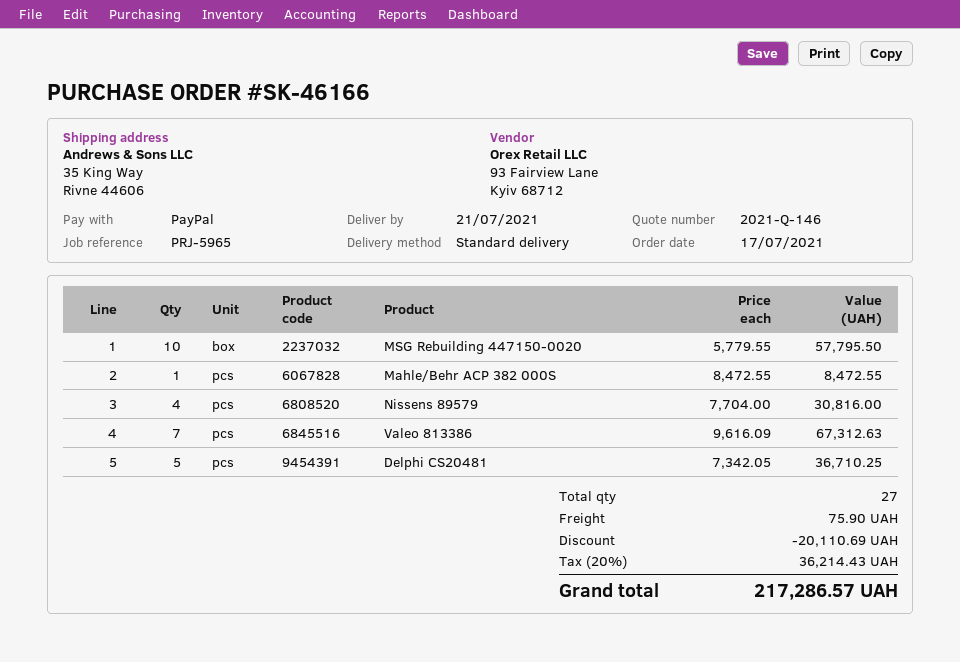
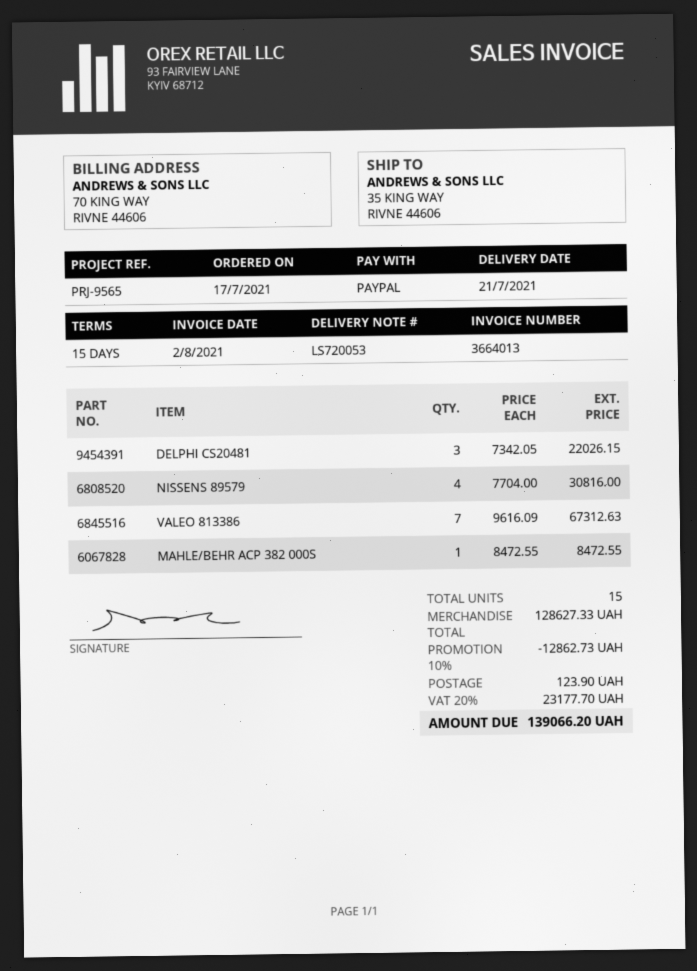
reference: PRJ-5965 -> PRJ-9565
MSG Rebuilding 447150-0020: 10 x 5779.55 = 57795.50 -> none
Delphi CS20481: 5 x 7342.05 = 36710.25 -> 3 x 7342.05 = 22026.15
total quantity: 27 -> 15
discount: 20110.69 -> 12862.73
shipping: 75.90 -> 123.90
tax: 20% = 36214.43 -> 20% = 23177.70
total: 217286.57 -> 139066.20

